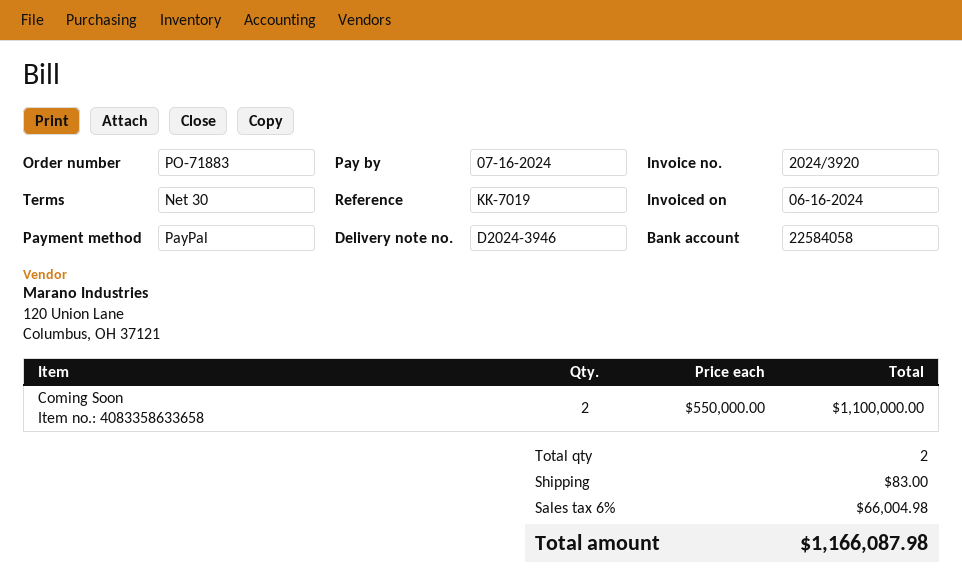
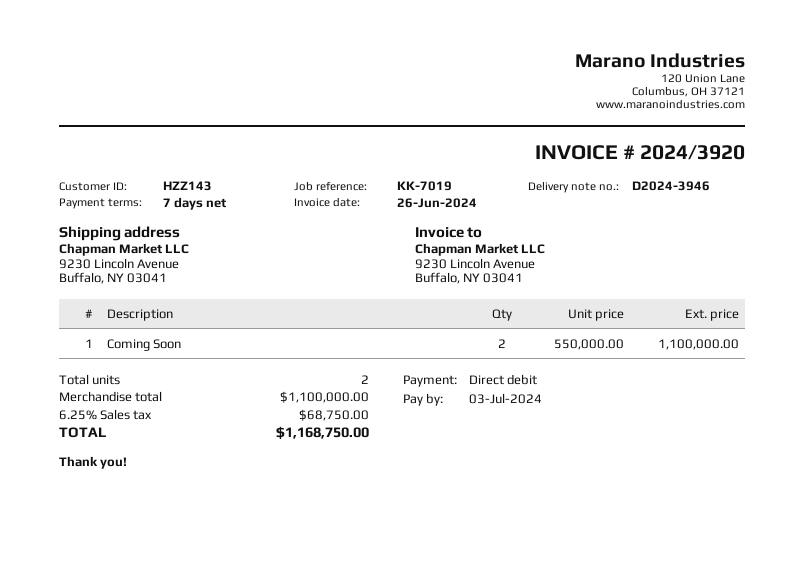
invoice date: 2024-06-16 -> 2024-06-26
payment terms: 30 days -> 7 days
due date: 2024-07-16 -> 2024-07-03
payment method: PayPal -> direct debit
shipping: 83.00 -> none
tax: 6% = 66004.98 -> 6.25% = 68750.00
total: 1166087.98 -> 1168750.00

